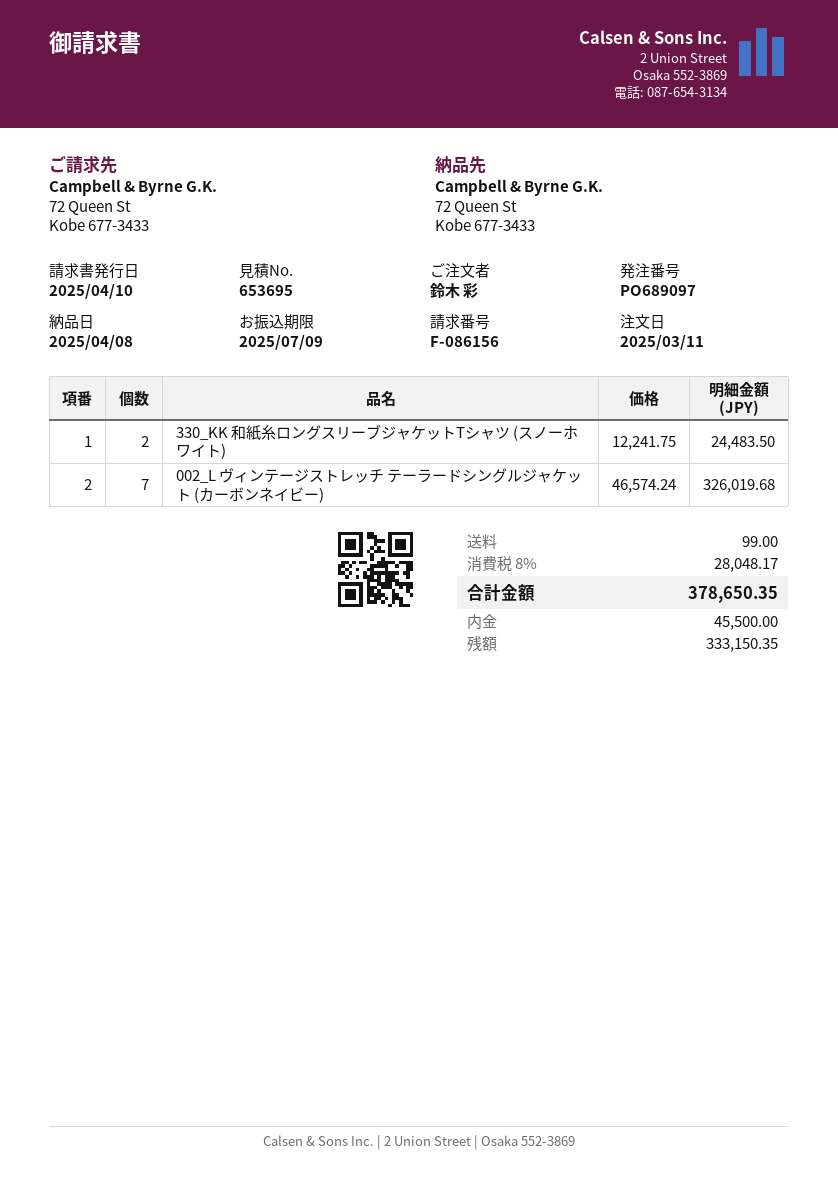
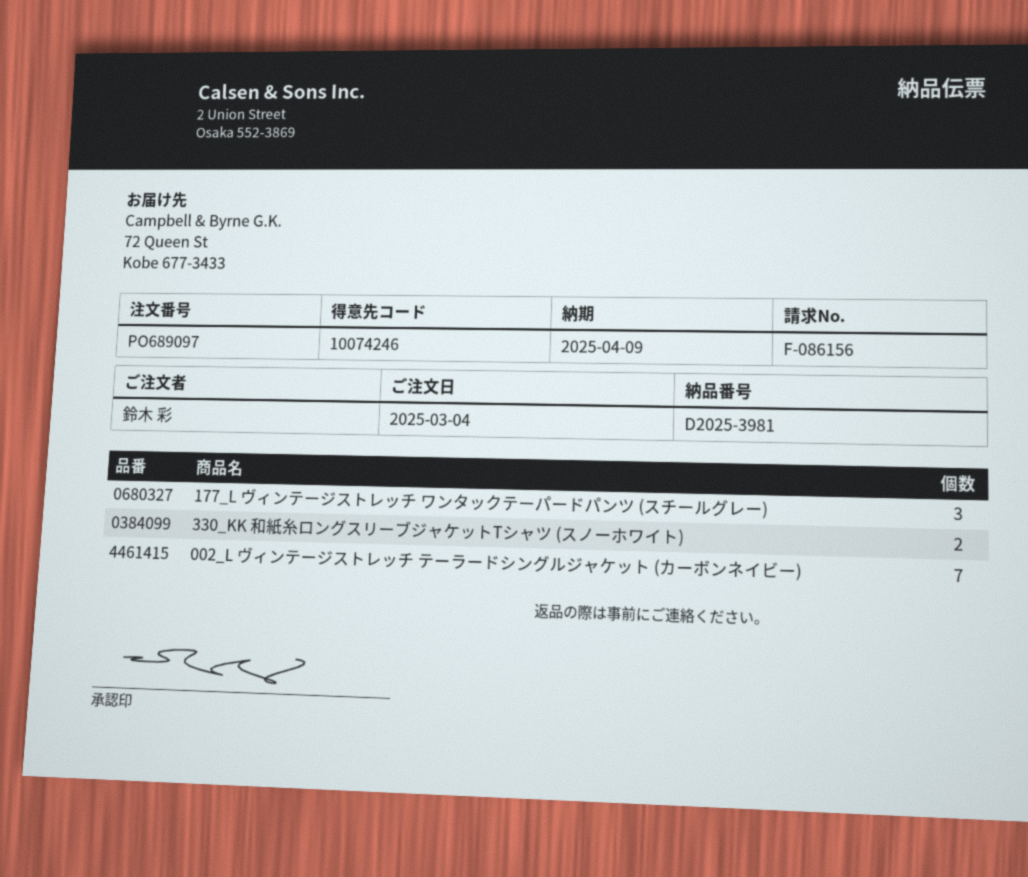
order date: 2025-03-11 -> 2025-03-04
delivery date: 2025-04-08 -> 2025-04-09
177_L ヴィンテージストレッチ ワンタックテーパードパンツ (スチールグレー): none -> 3

